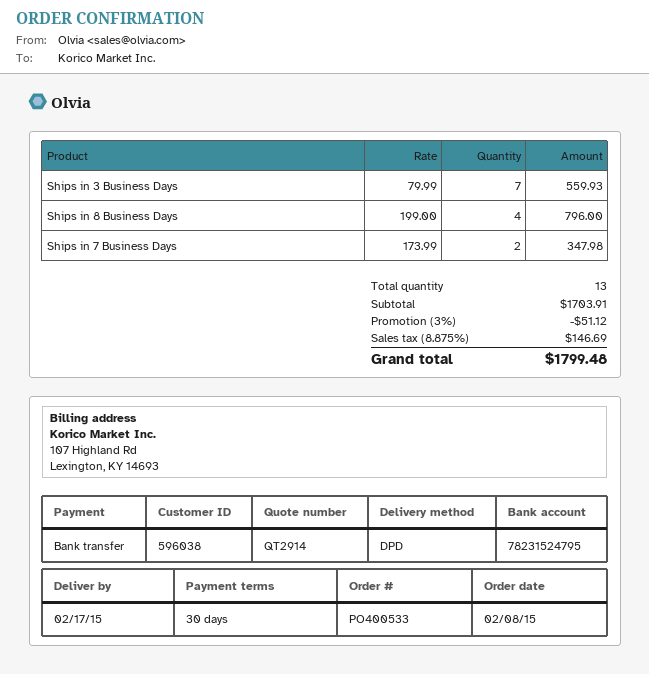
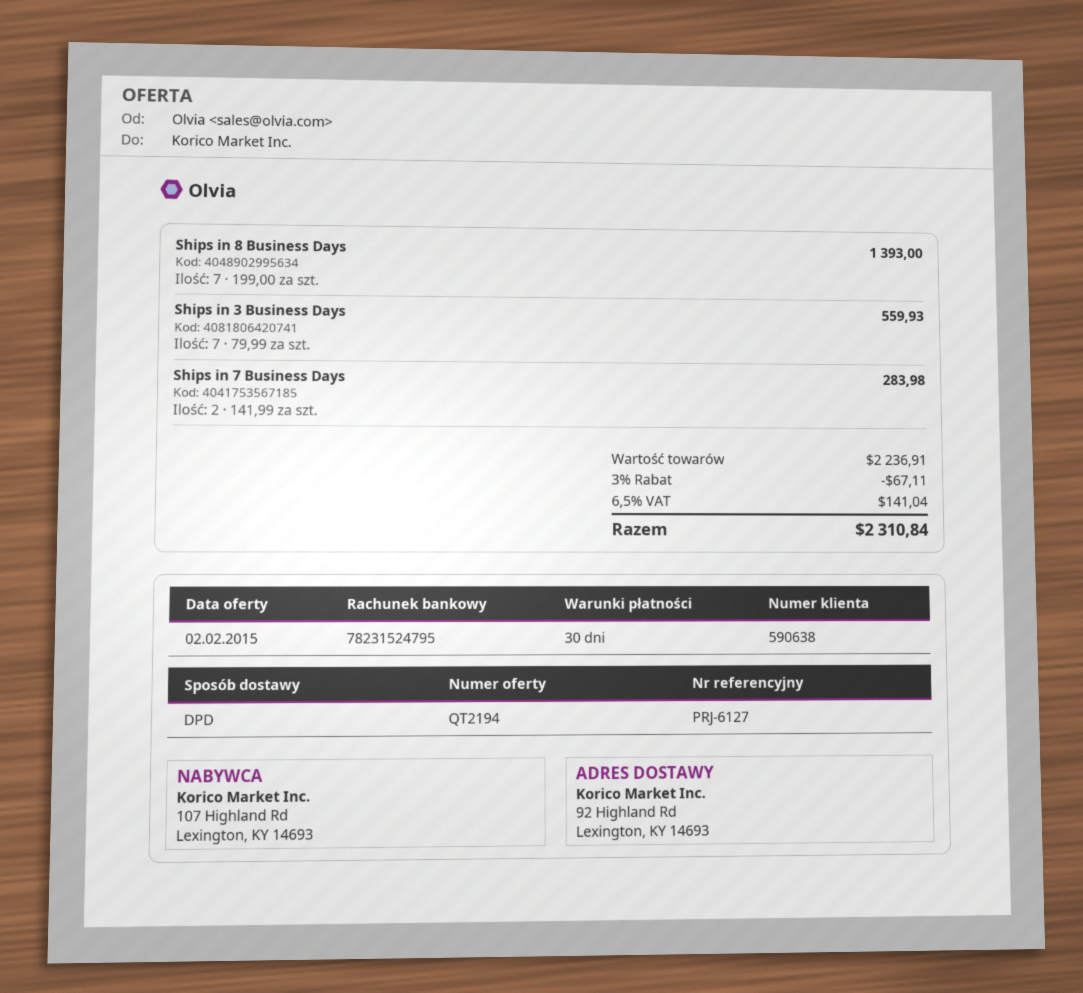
quote number: QT2914 -> QT2194
customer number: 596038 -> 590638
Ships in 8 Business Days: 4 x 199.00 = 796.00 -> 7 x 199.00 = 1393.00
Ships in 7 Business Days: 2 x 173.99 = 347.98 -> 2 x 141.99 = 283.98
subtotal: 1703.91 -> 2236.91
discount: 3% = 51.12 -> 3% = 67.11
tax: 8.875% = 146.69 -> 6.5% = 141.04
total: 1799.48 -> 2310.84

